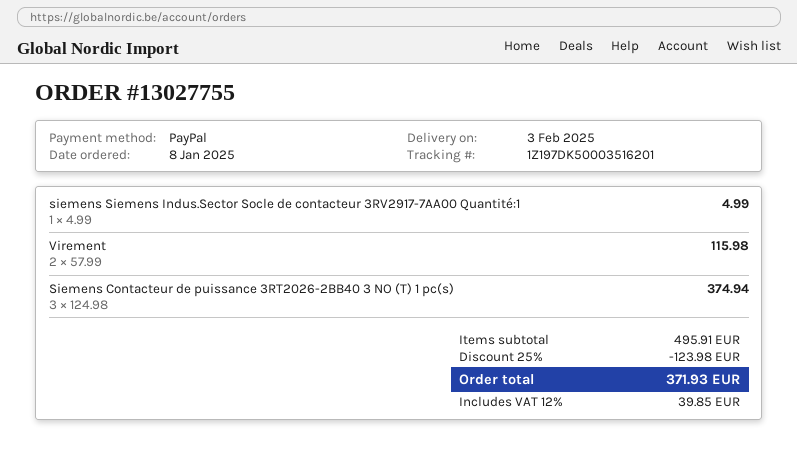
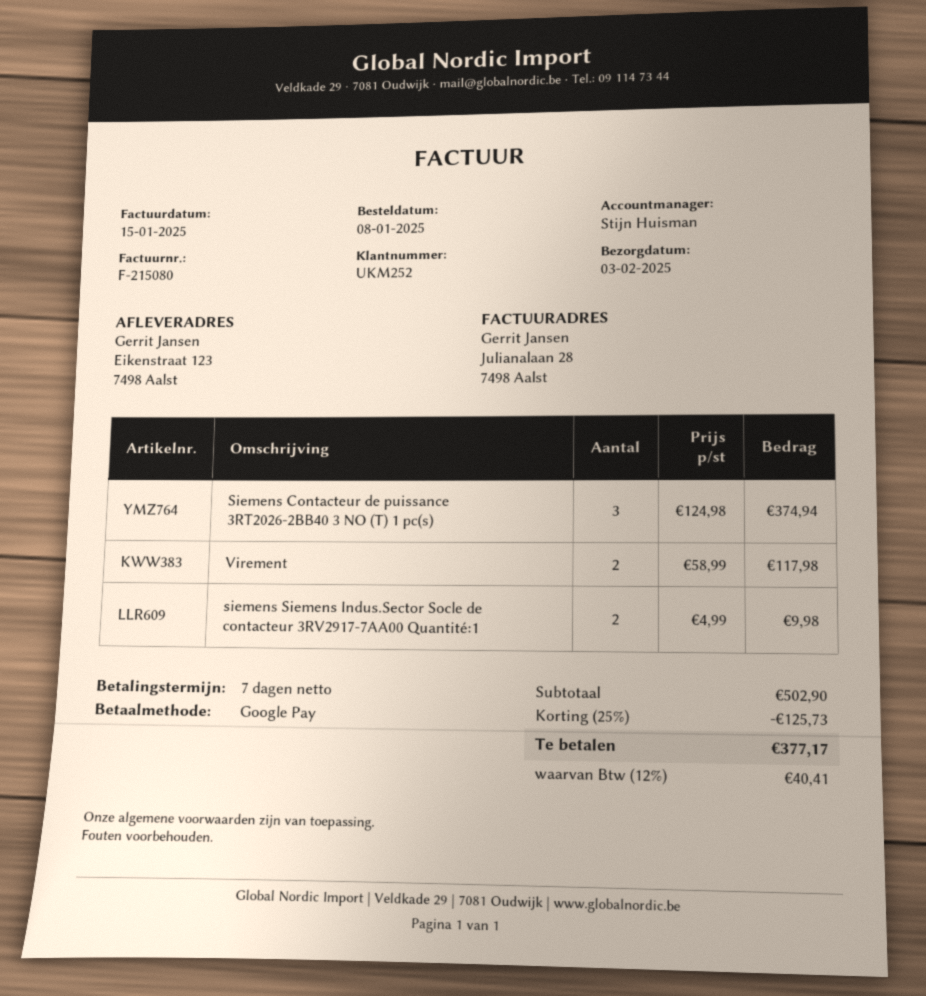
payment method: PayPal -> Google Pay
siemens Siemens Indus.Sector Socle de contacteur 3RV2917-7AA00 Quantité:1: 1 x 4.99 = 4.99 -> 2 x 4.99 = 9.98
Virement: 2 x 57.99 = 115.98 -> 2 x 58.99 = 117.98
subtotal: 495.91 -> 502.90
discount: 25% = 123.98 -> 25% = 125.73
tax: 12% = 39.85 -> 12% = 40.41
total: 371.93 -> 377.17

